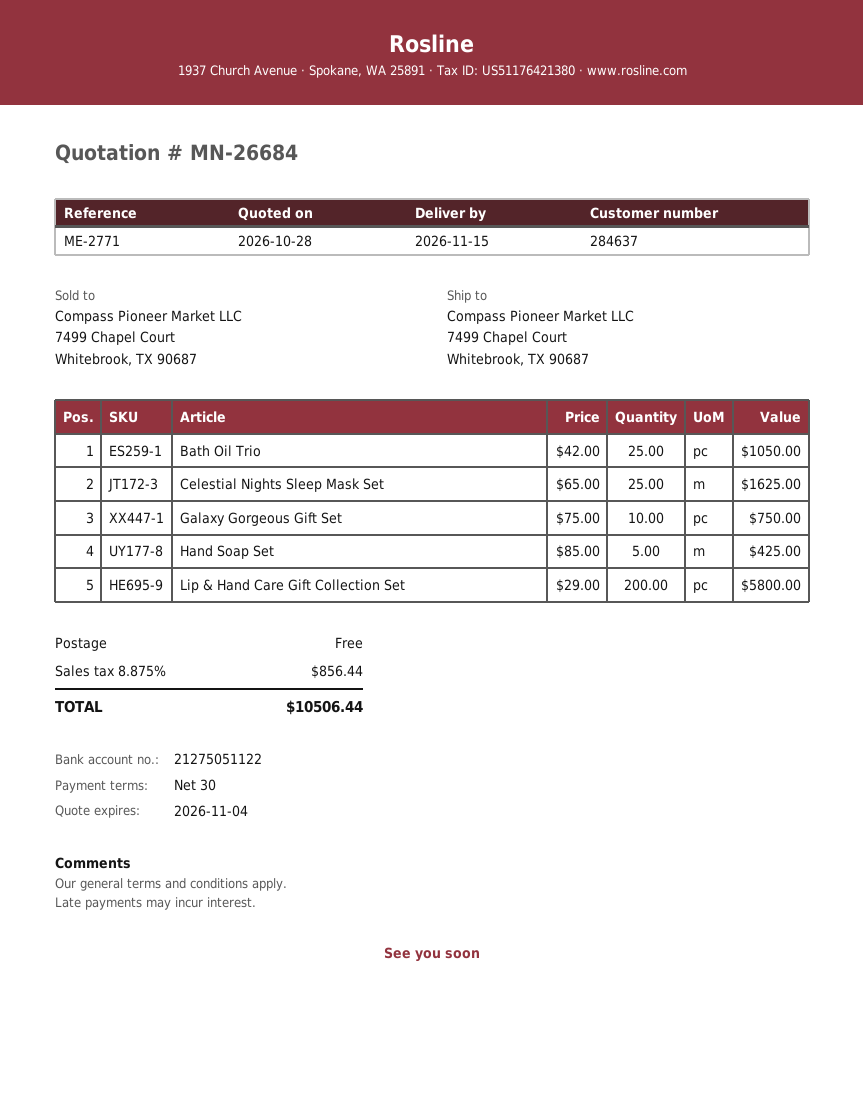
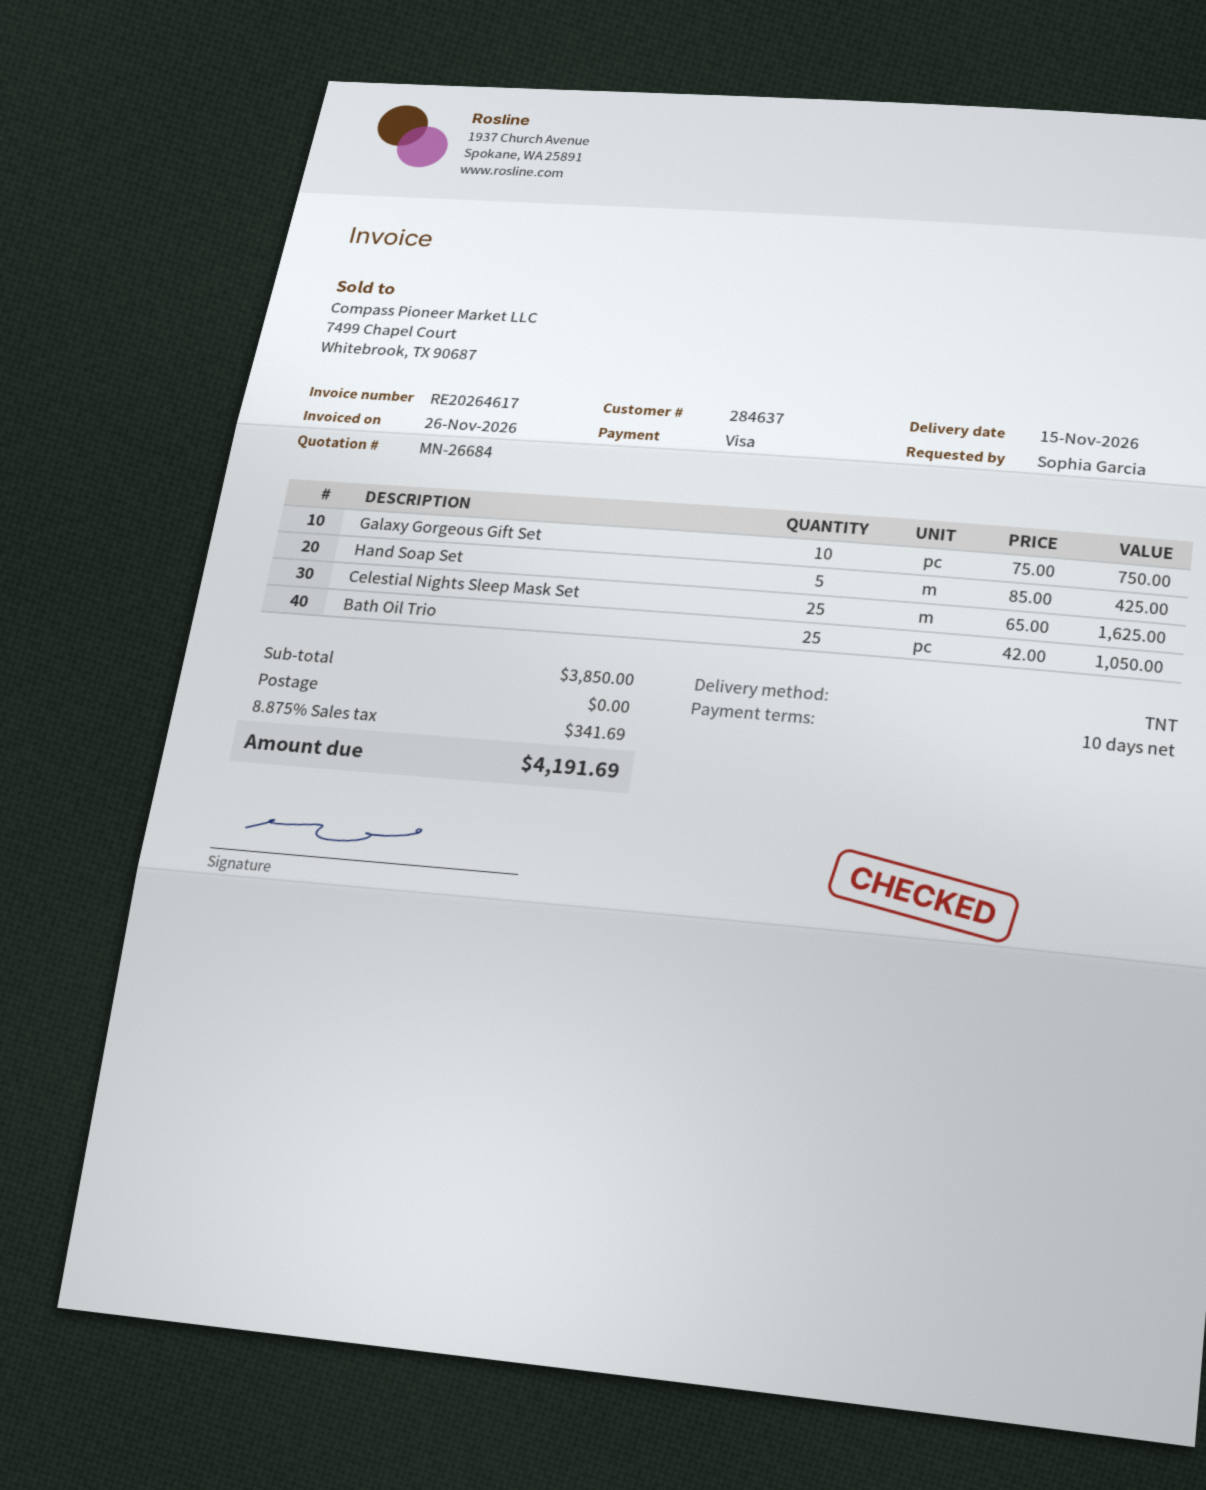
payment terms: 30 days -> 10 days
Lip & Hand Care Gift Collection Set: 200 x 29.00 = 5800.00 -> none
tax: 8.875% = 856.44 -> 8.875% = 341.69
total: 10506.44 -> 4191.69

